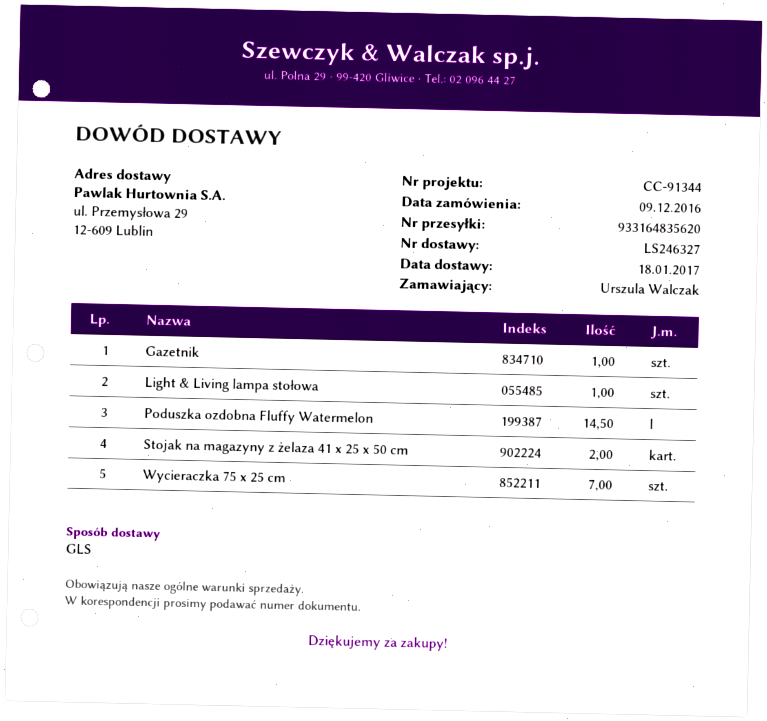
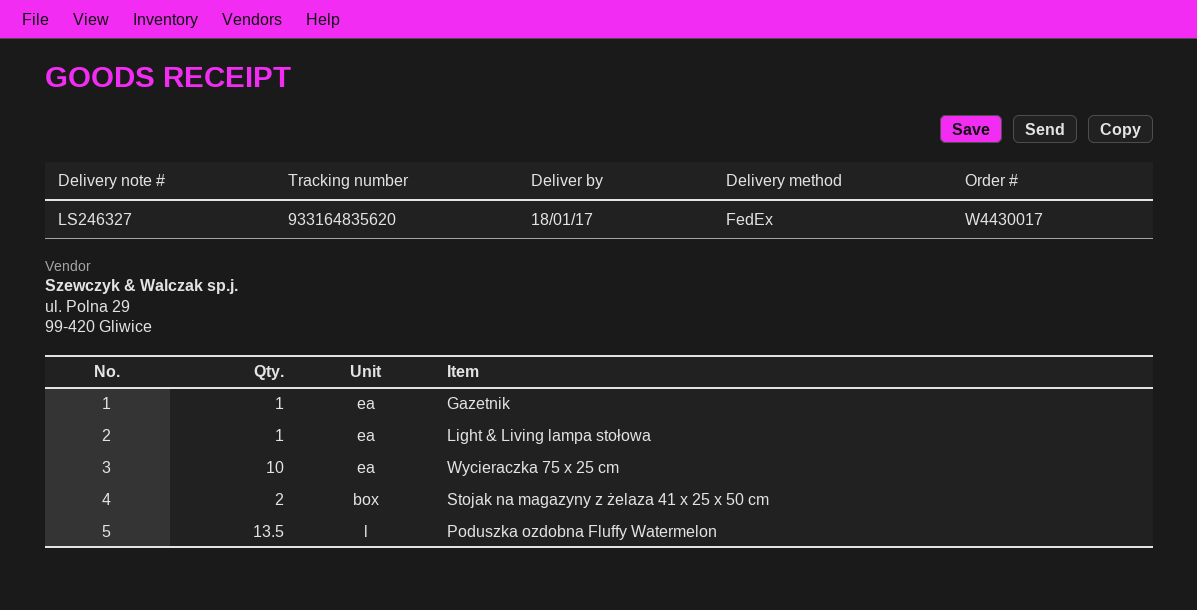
shipping method: GLS -> FedEx
Poduszka ozdobna Fluffy Watermelon: 14.5 -> 13.5
Wycieraczka 75 x 25 cm: 7 -> 10

